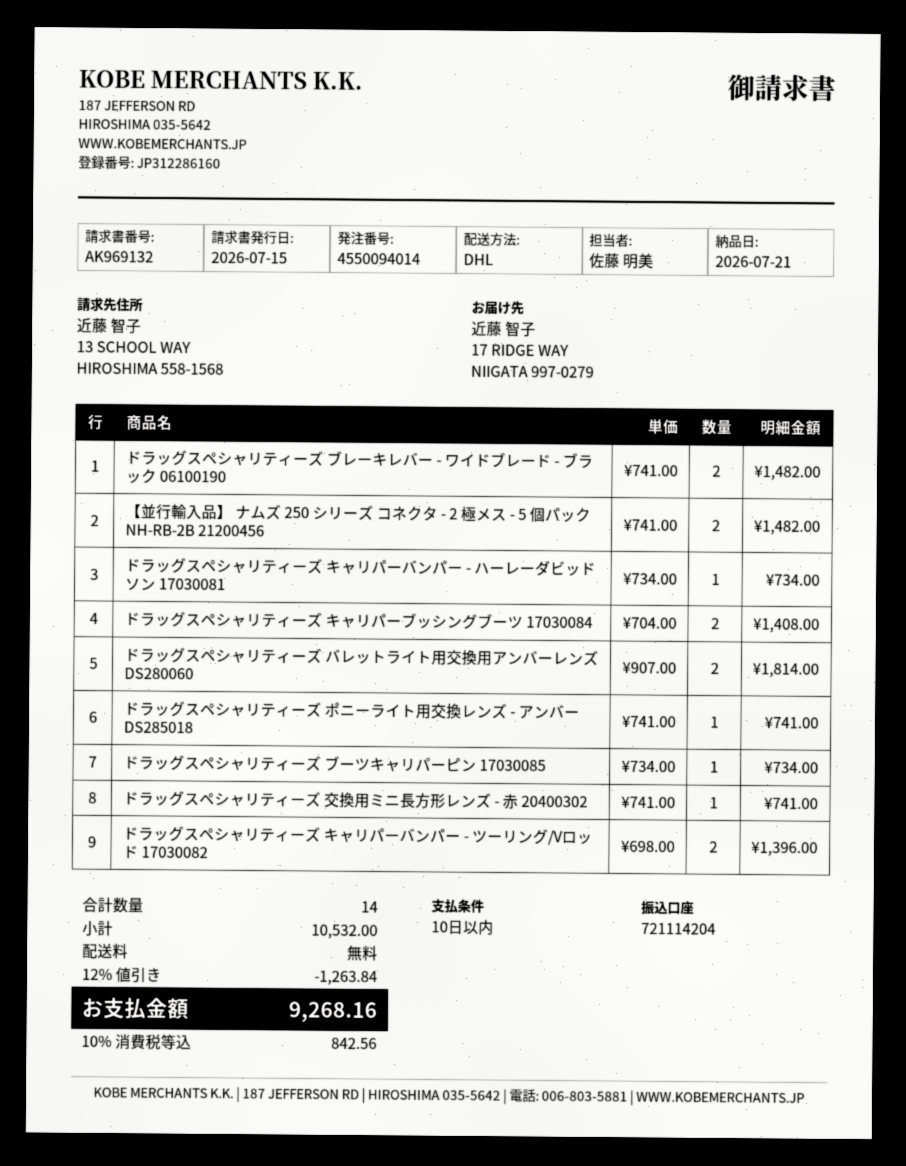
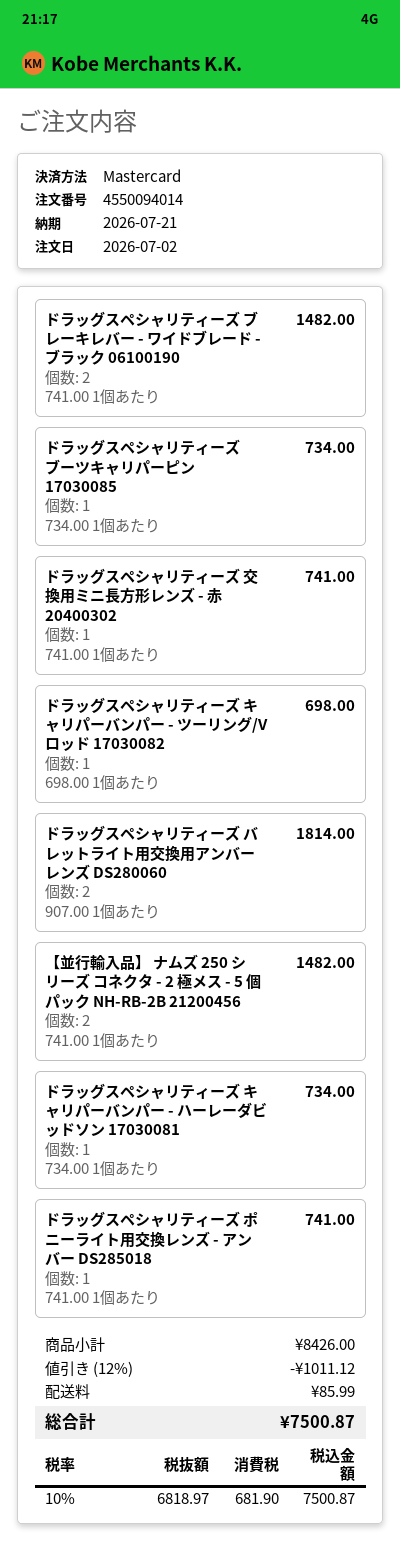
ドラッグスペシャリティーズ キャリパーブッシングブーツ 17030084: 2 x 704.00 = 1408.00 -> none
ドラッグスペシャリティーズ キャリパーバンパー - ツーリング/Vロッド 17030082: 2 x 698.00 = 1396.00 -> 1 x 698.00 = 698.00
subtotal: 10532.00 -> 8426.00
discount: 12% = 1263.84 -> 12% = 1011.12
shipping: 0.00 -> 85.99
tax: 10% = 842.56 -> 10% = 681.90
total: 9268.16 -> 7500.87

